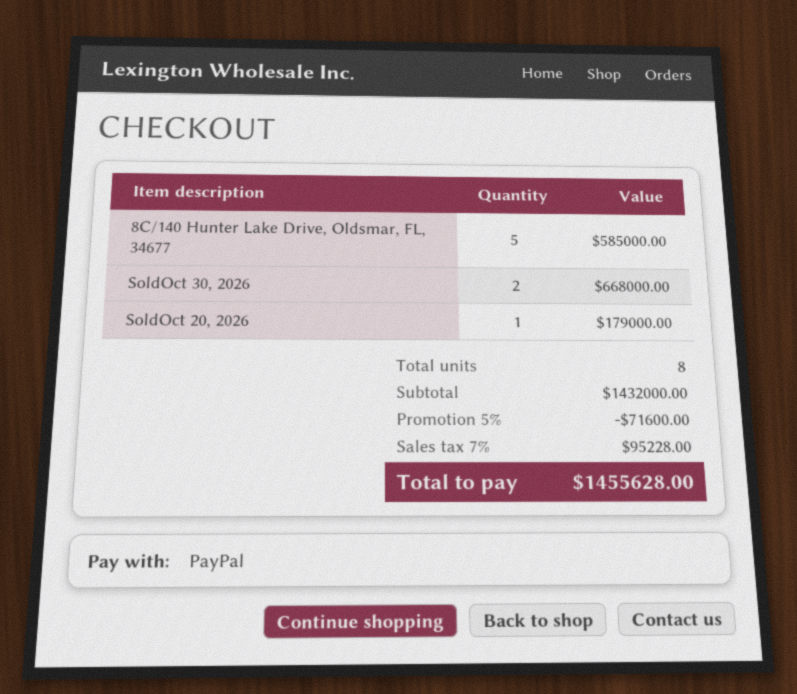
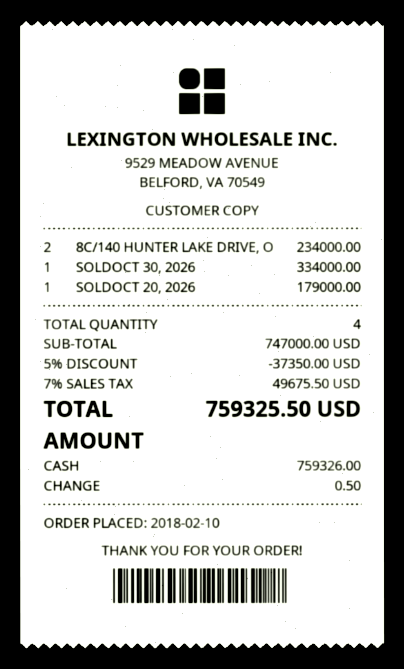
payment method: PayPal -> cash
8C/140 Hunter Lake Drive, Oldsmar, FL, 34677: 5 for 585000.00 -> 2 for 234000.00
SoldOct 30, 2026: 2 for 668000.00 -> 1 for 334000.00
total quantity: 8 -> 4
subtotal: 1432000.00 -> 747000.00
discount: 5% = 71600.00 -> 5% = 37350.00
tax: 7% = 95228.00 -> 7% = 49675.50
total: 1455628.00 -> 759325.50

